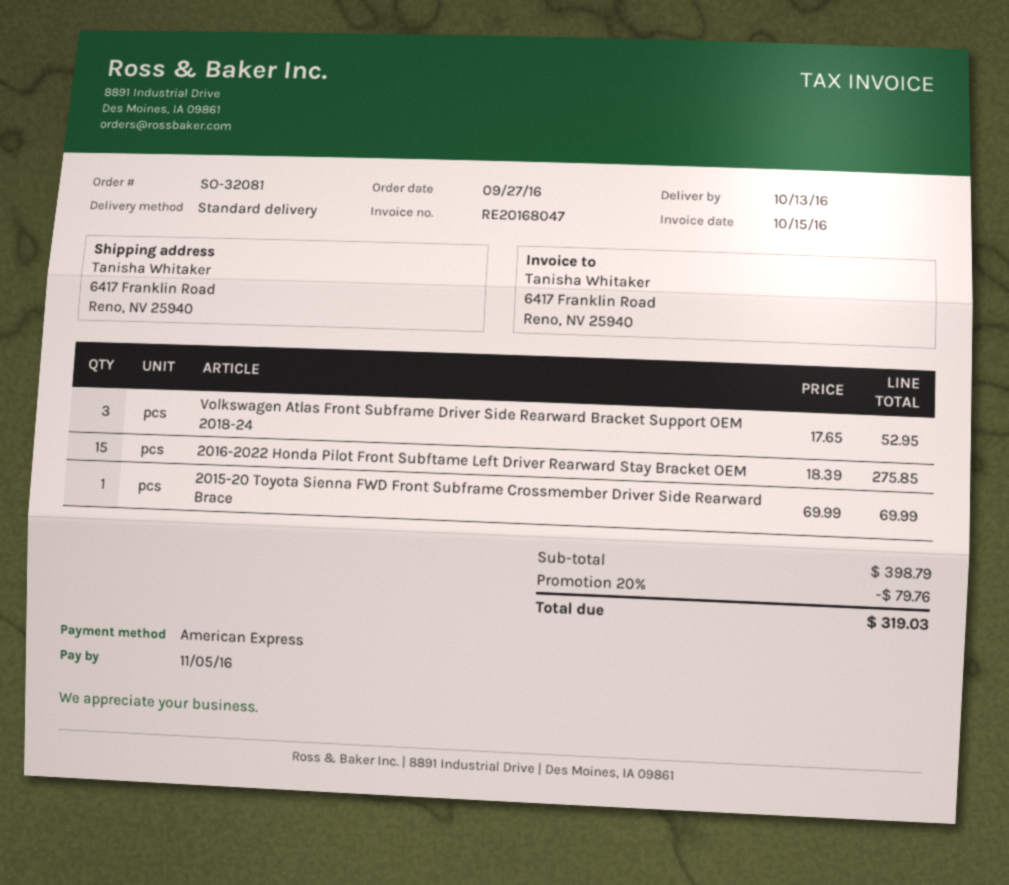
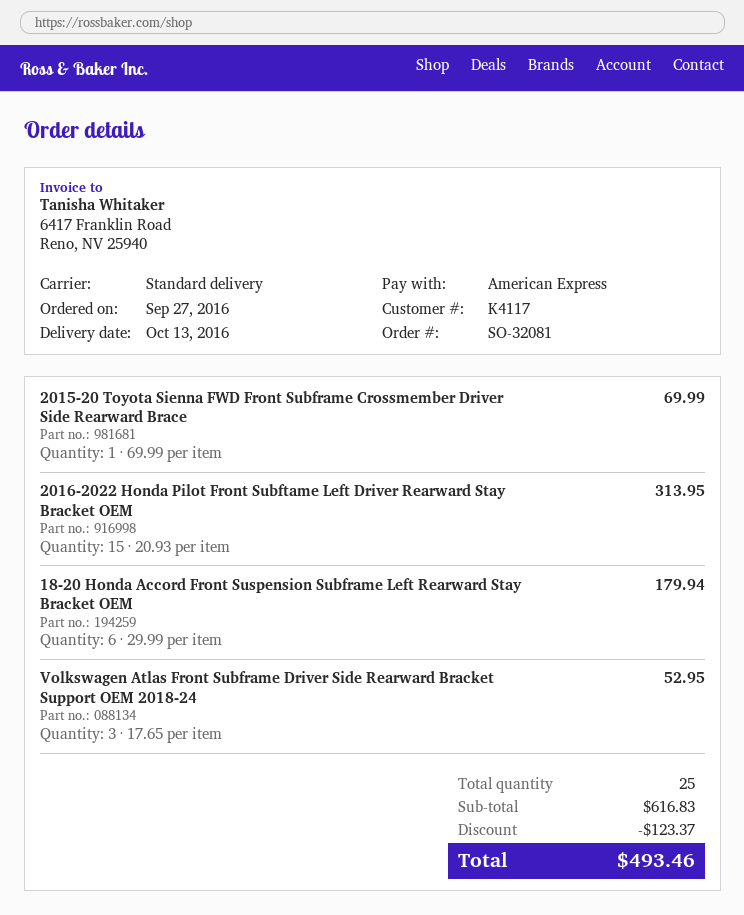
2016-2022 Honda Pilot Front Subftame Left Driver Rearward Stay Bracket OEM: 15 x 18.39 = 275.85 -> 15 x 20.93 = 313.95
18-20 Honda Accord Front Suspension Subframe Left Rearward Stay Bracket OEM: none -> 6 x 29.99 = 179.94
subtotal: 398.79 -> 616.83
discount: 79.76 -> 123.37
total: 319.03 -> 493.46

